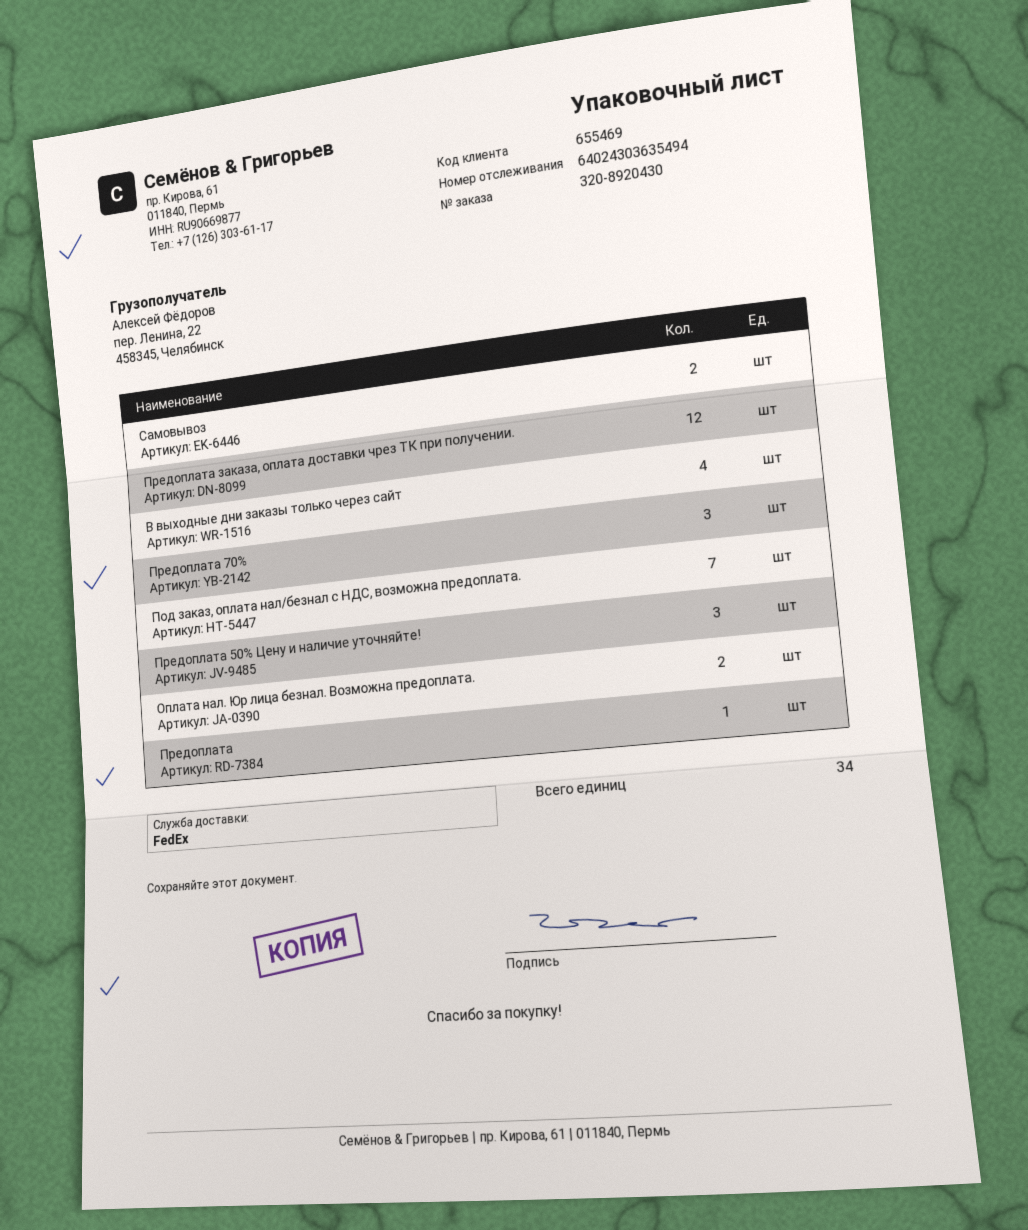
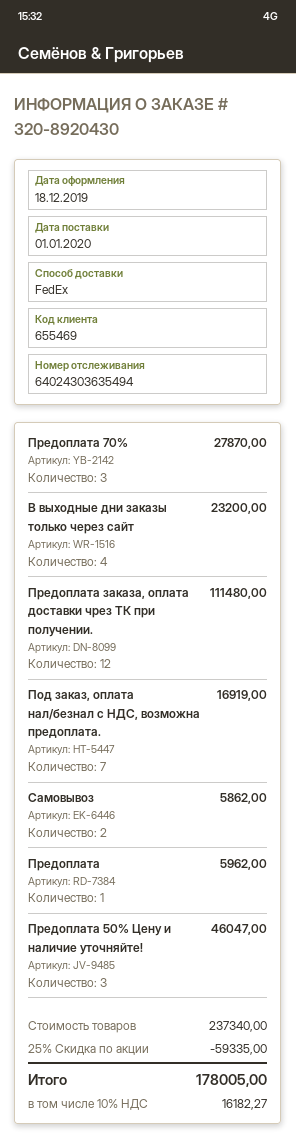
Оплата нал. Юр лица безнал. Возможна предоплата.: 2 -> none

